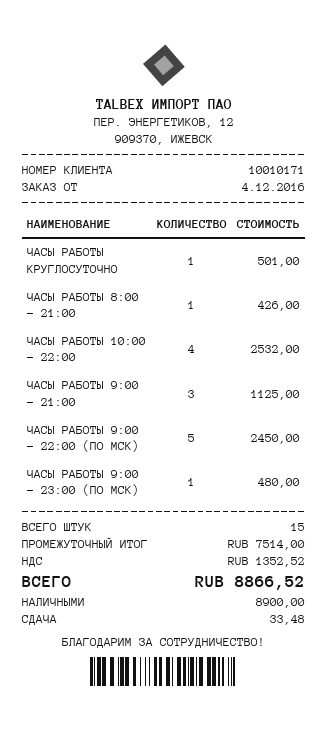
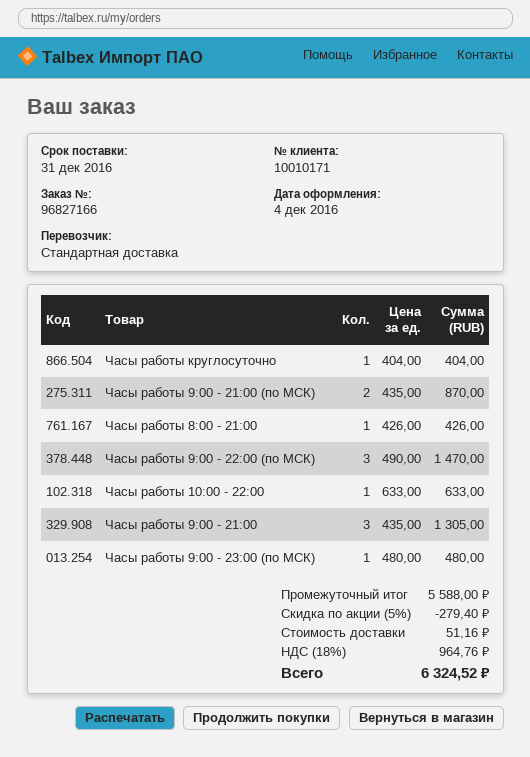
ЧАСЫ РАБОТЫ КРУГЛОСУТОЧНО: 1 for 501.00 -> 1 for 404.00
ЧАСЫ РАБОТЫ 10:00 - 22:00: 4 for 2532.00 -> 1 for 633.00
ЧАСЫ РАБОТЫ 9:00 - 21:00: 3 for 1125.00 -> 3 for 1305.00
ЧАСЫ РАБОТЫ 9:00 - 22:00 (ПО МСК): 5 for 2450.00 -> 3 for 1470.00
Часы работы 9:00 - 21:00 (по МСК): none -> 2 for 870.00
subtotal: 7514.00 -> 5588.00
discount: none -> 5% = 279.40
shipping: none -> 51.16
tax: 1352.52 -> 964.76
total: 8866.52 -> 6324.52

